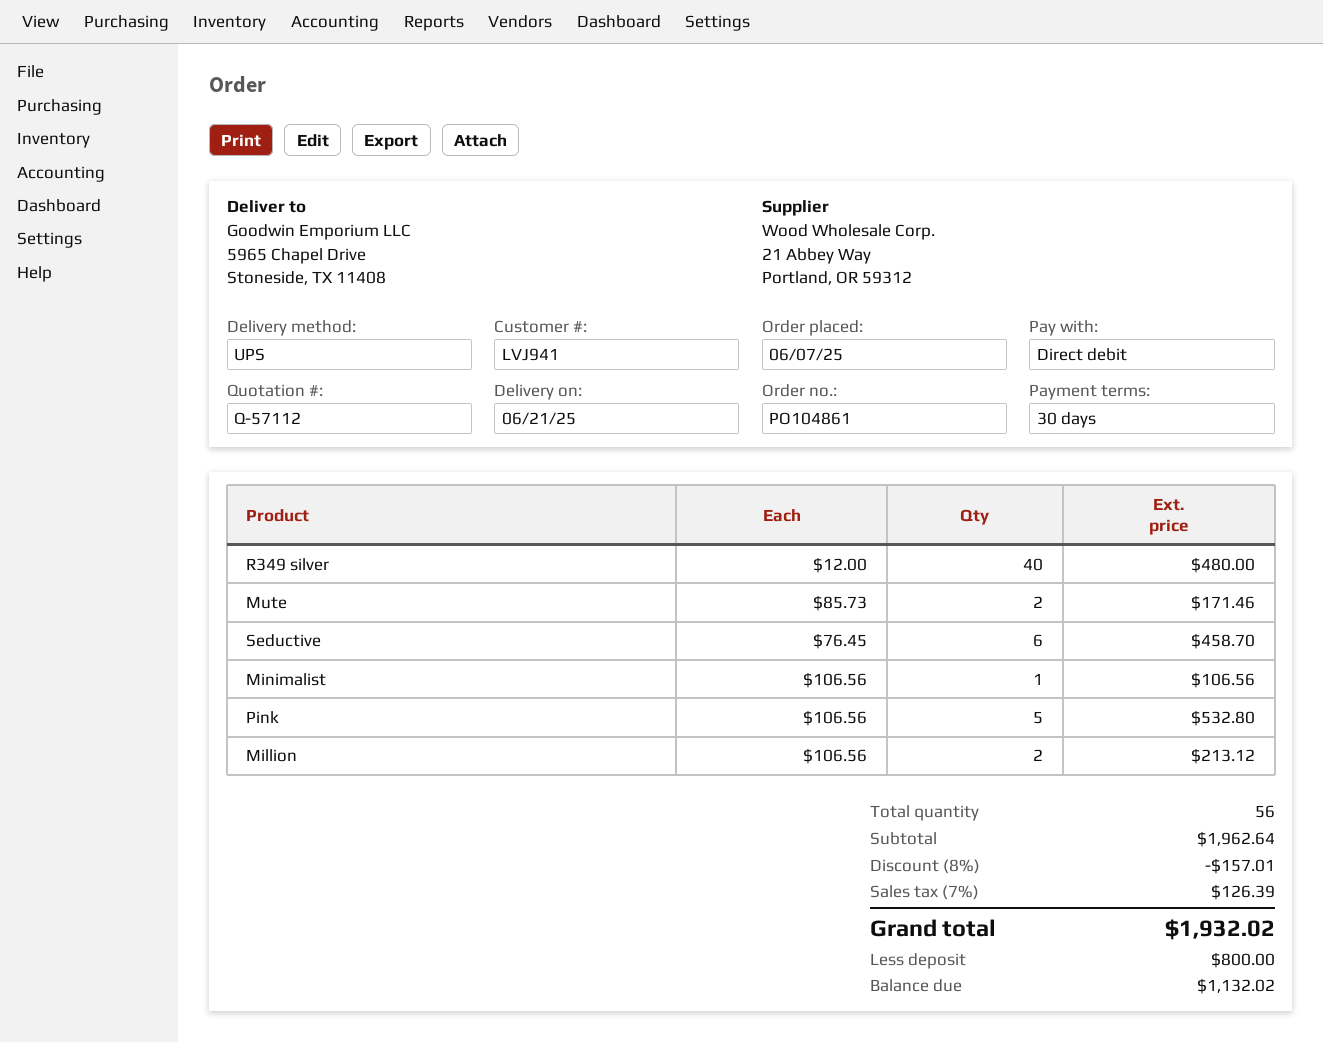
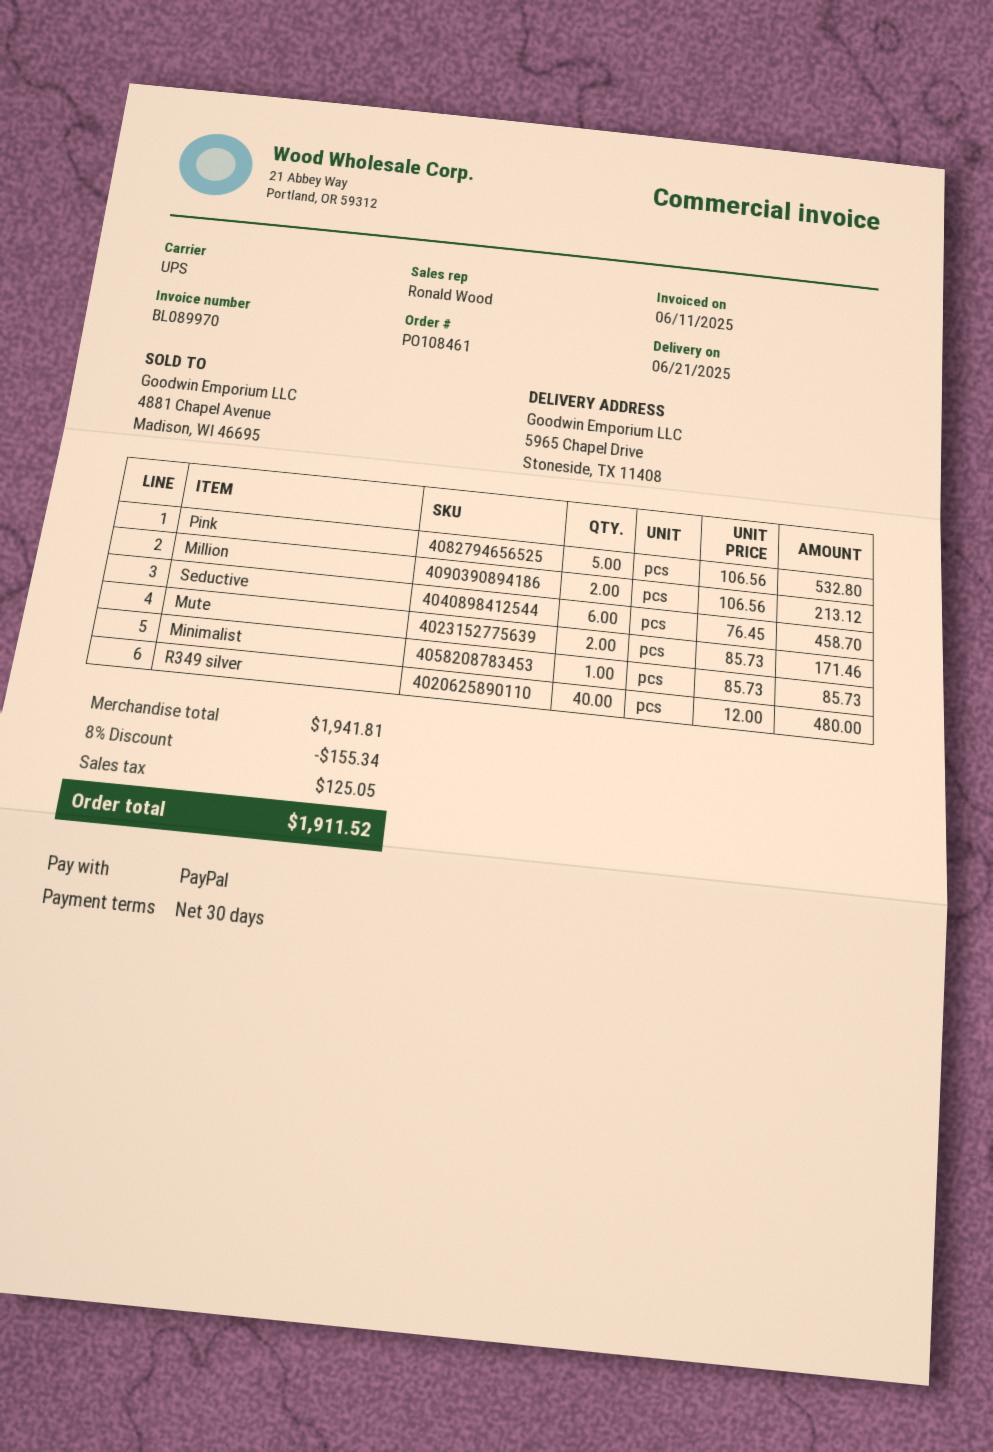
order number: PO104861 -> PO108461
payment method: direct debit -> PayPal
Minimalist: 1 x 106.56 = 106.56 -> 1 x 85.73 = 85.73
subtotal: 1962.64 -> 1941.81
discount: 8% = 157.01 -> 8% = 155.34
tax: 126.39 -> 125.05
total: 1932.02 -> 1911.52

